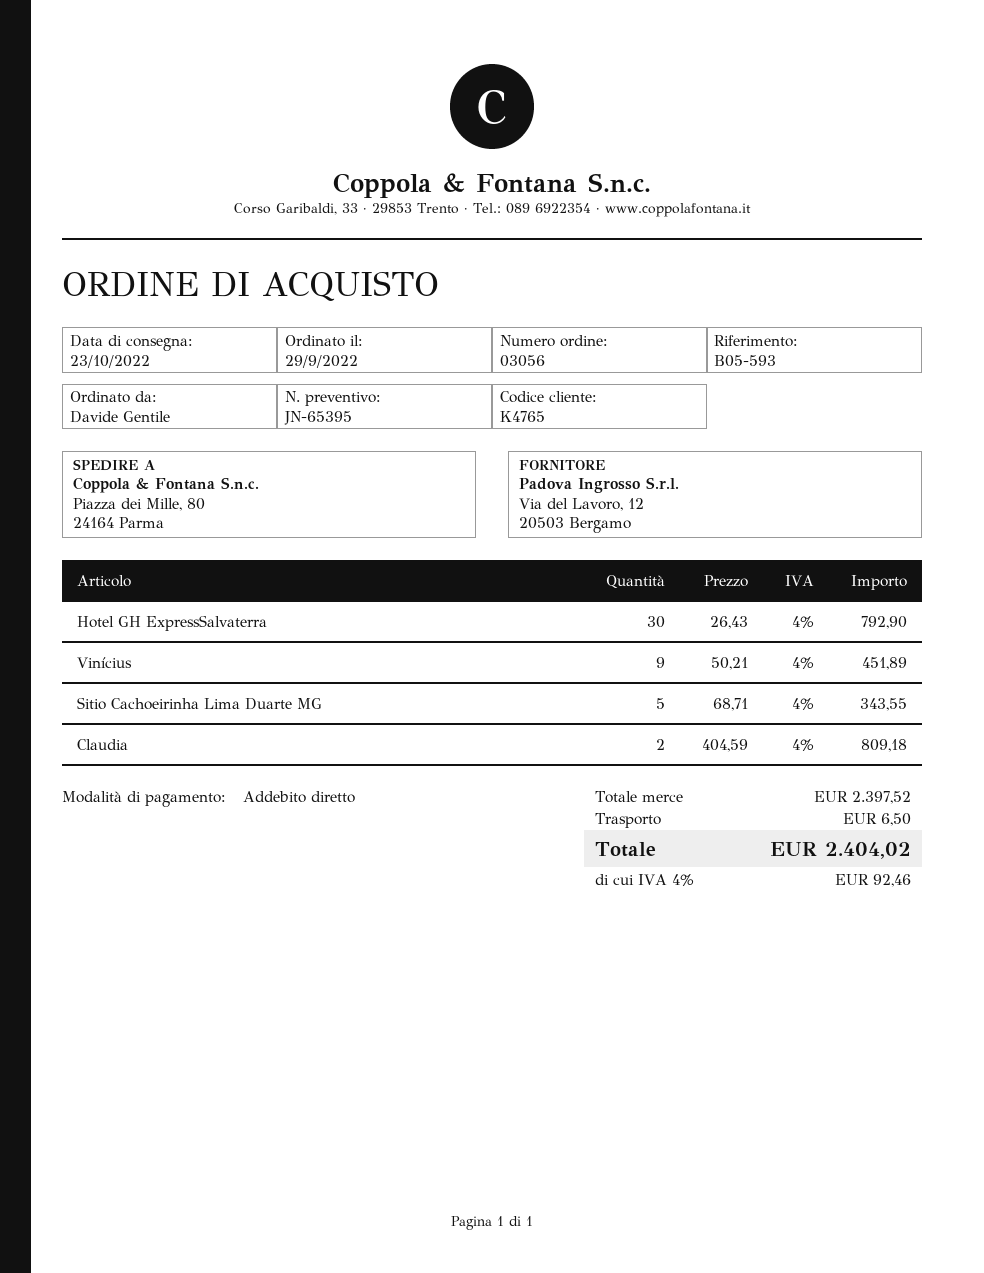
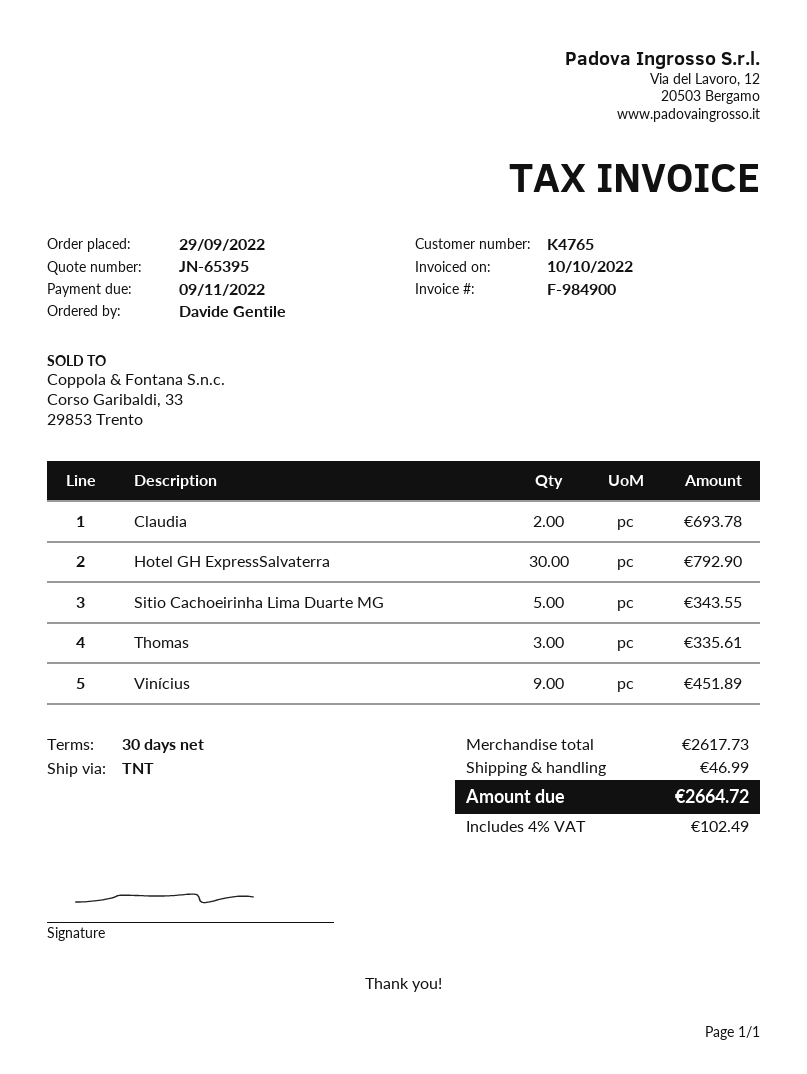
Claudia: 2 for 809.18 -> 2 for 693.78
Thomas: none -> 3 for 335.61
subtotal: 2397.52 -> 2617.73
shipping: 6.50 -> 46.99
tax: 4% = 92.46 -> 4% = 102.49
total: 2404.02 -> 2664.72

